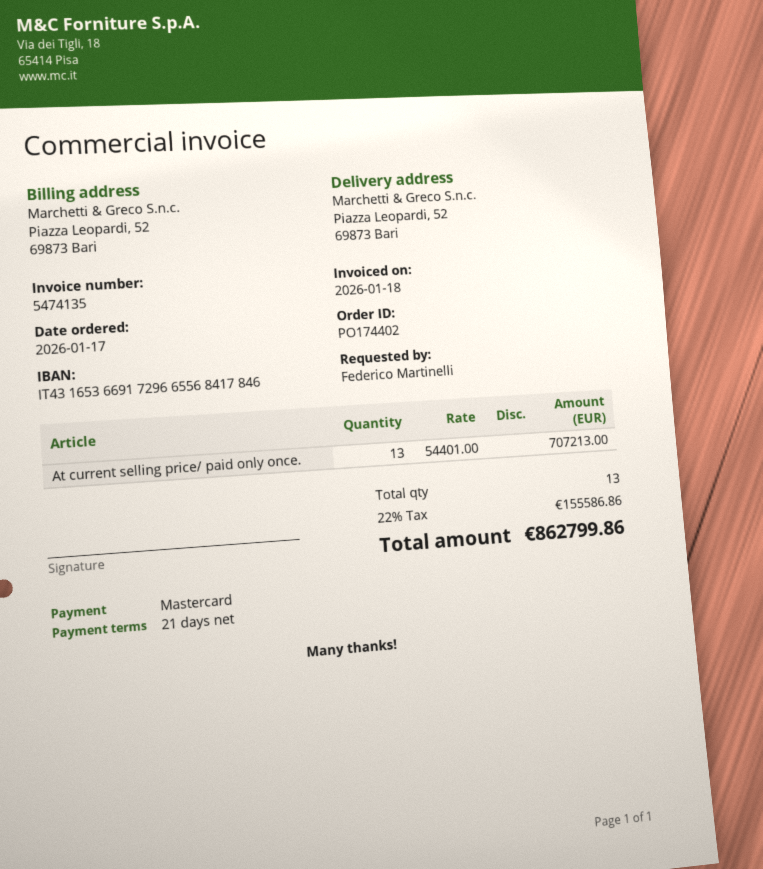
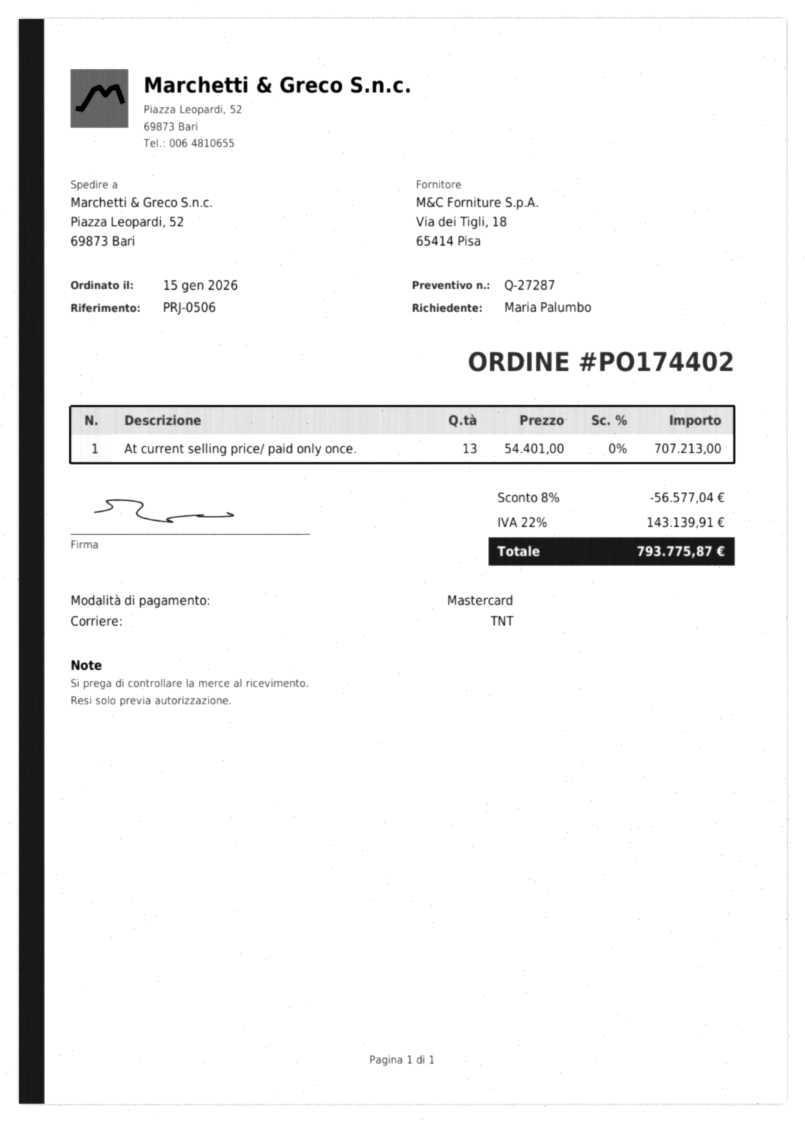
order date: 2026-01-17 -> 2026-01-15
ordered by: Federico Martinelli -> Maria Palumbo
discount: none -> 8% = 56577.04
tax: 22% = 155586.86 -> 22% = 143139.91
total: 862799.86 -> 793775.87

